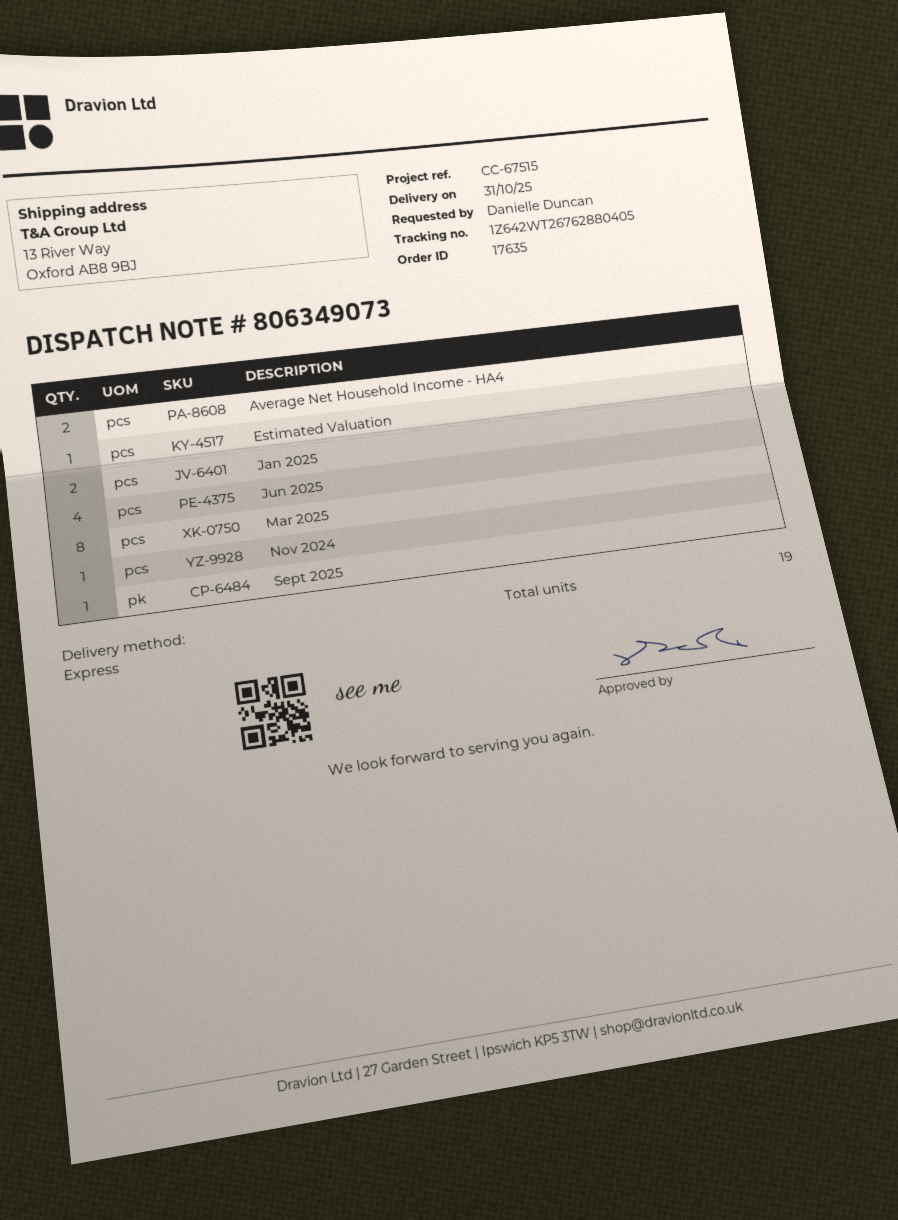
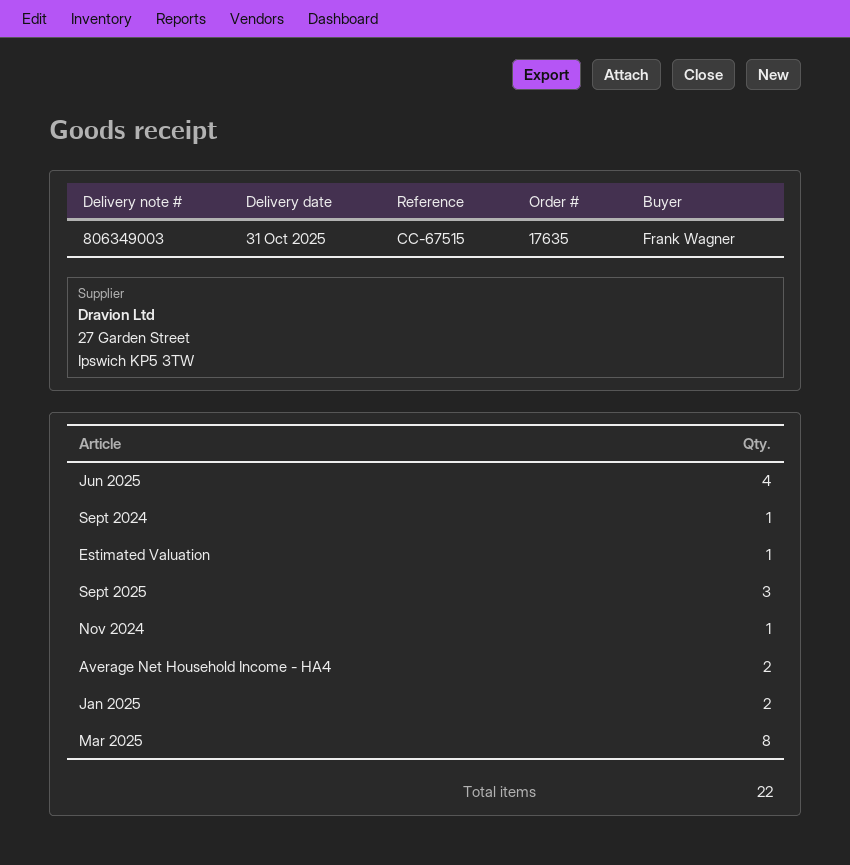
delivery note number: 806349073 -> 806349003
ordered by: Danielle Duncan -> Frank Wagner
Sept 2025: 1 -> 3
Sept 2024: none -> 1
total quantity: 19 -> 22

